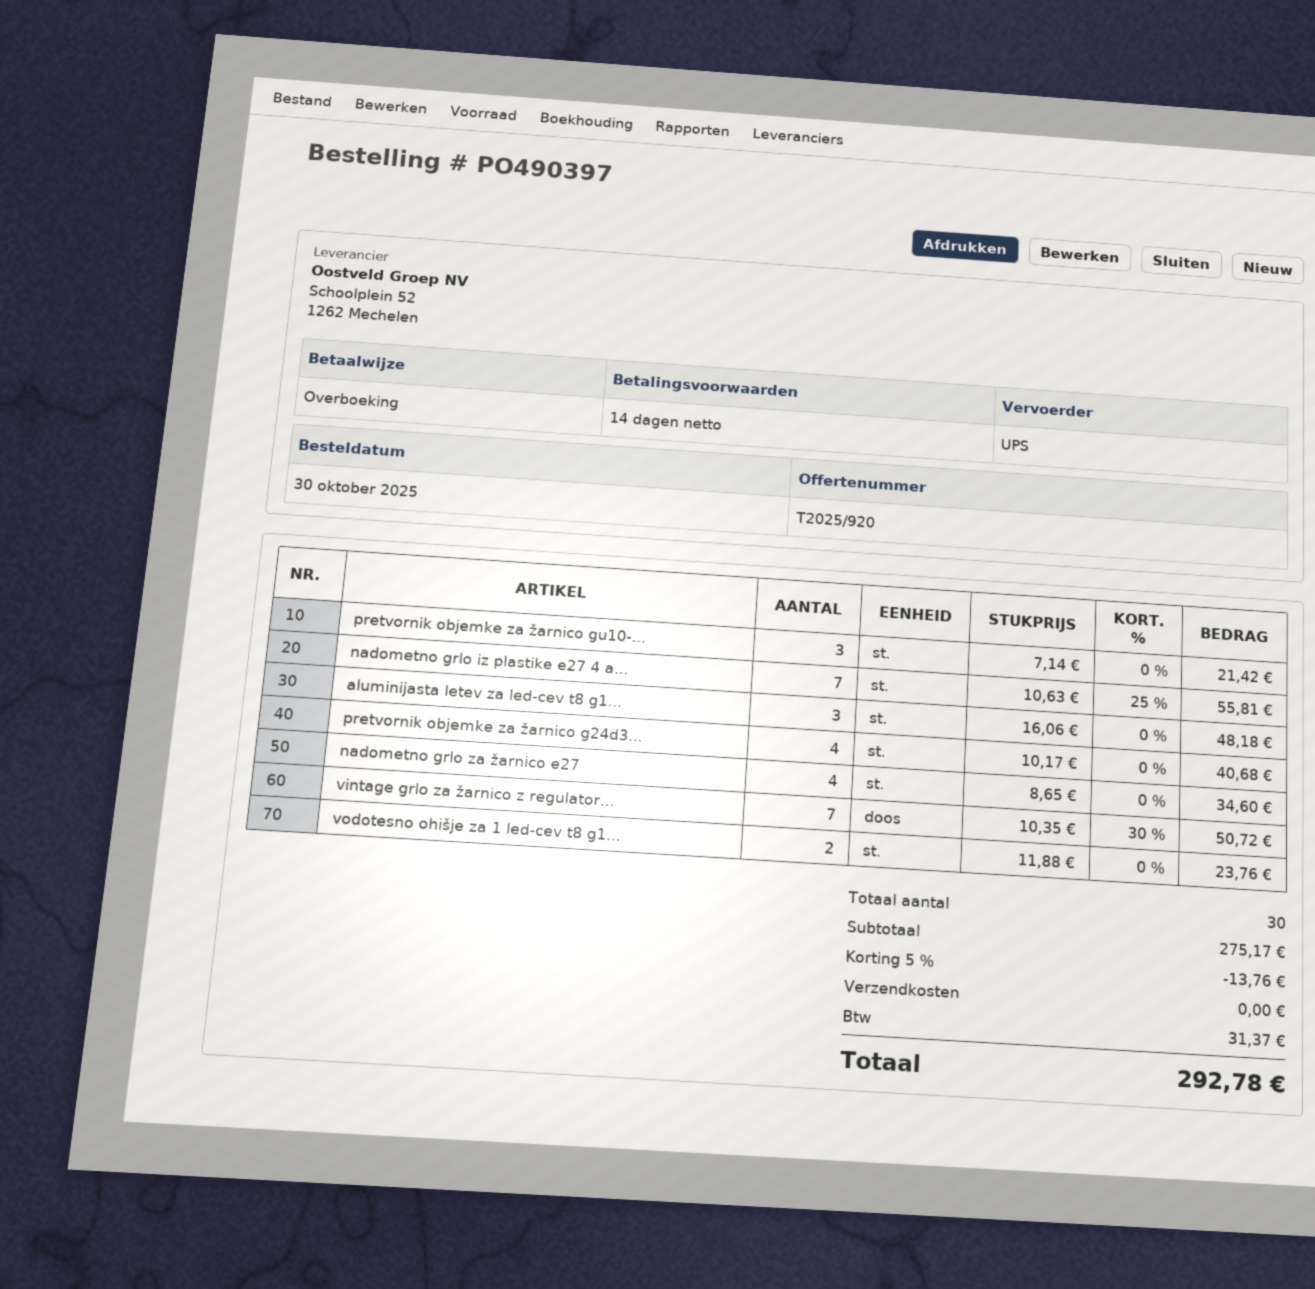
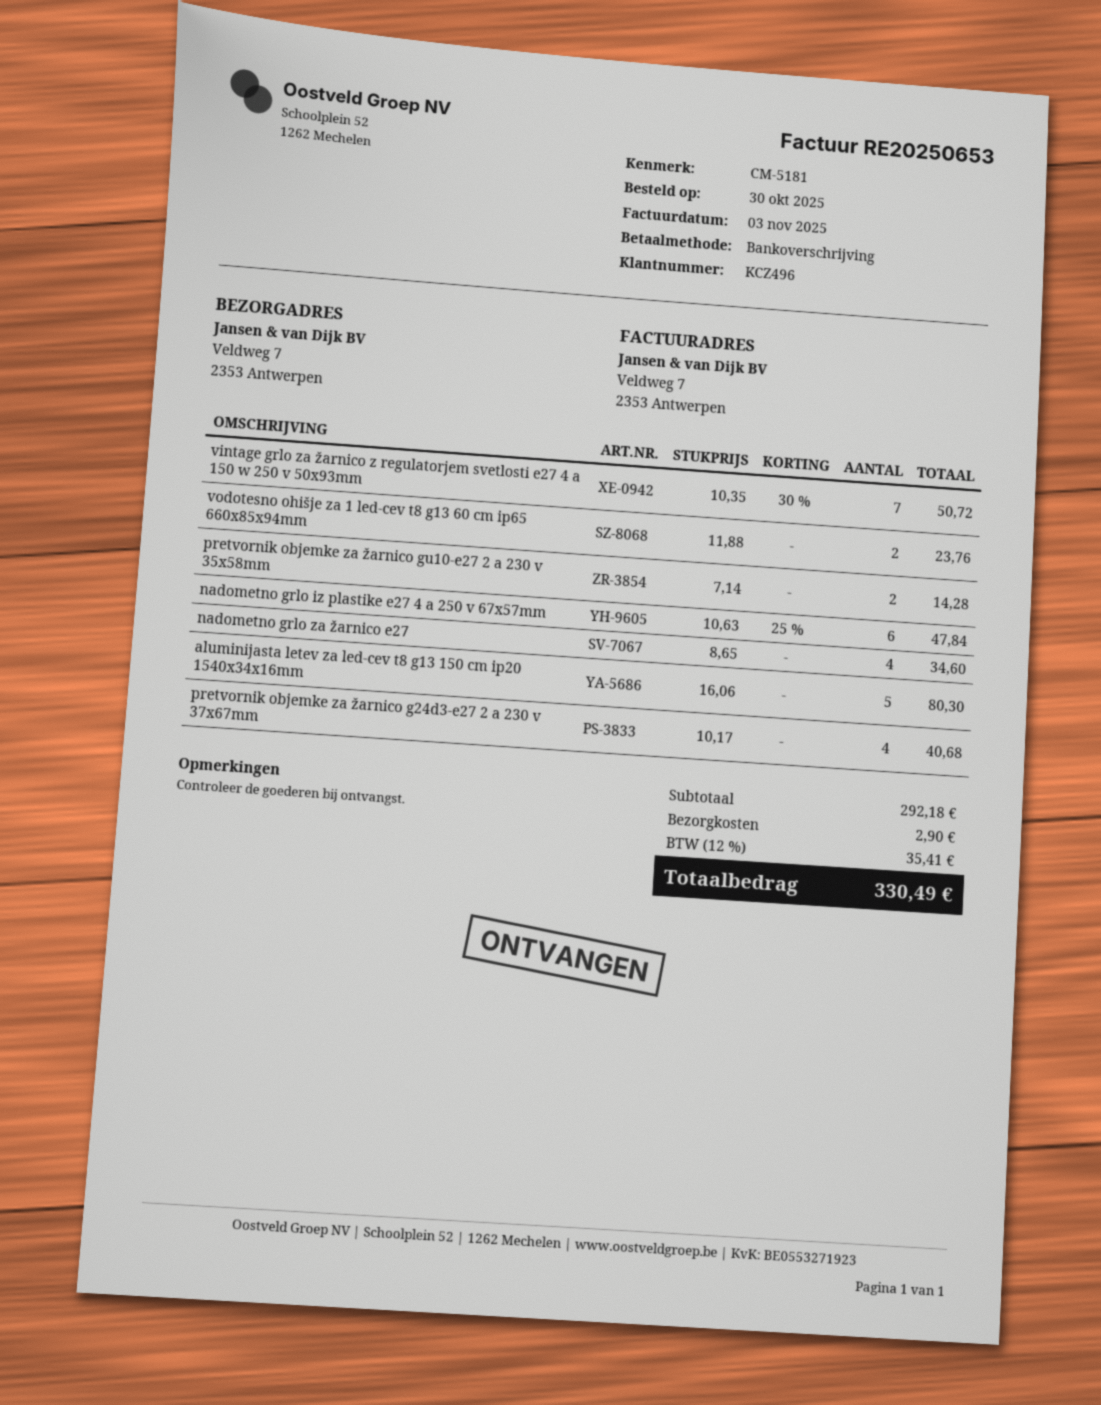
pretvornik objemke za žarnico gu10-...: 3 x 7.14 = 21.42 -> 2 x 7.14 = 14.28
nadometno grlo iz plastike e27 4 a...: 7 x 10.63 - 25% = 55.81 -> 6 x 10.63 - 25% = 47.84
aluminijasta letev za led-cev t8 g1...: 3 x 16.06 = 48.18 -> 5 x 16.06 = 80.30
subtotal: 275.17 -> 292.18
discount: 5% = 13.76 -> none
shipping: 0.00 -> 2.90
tax: 31.37 -> 35.41
total: 292.78 -> 330.49

